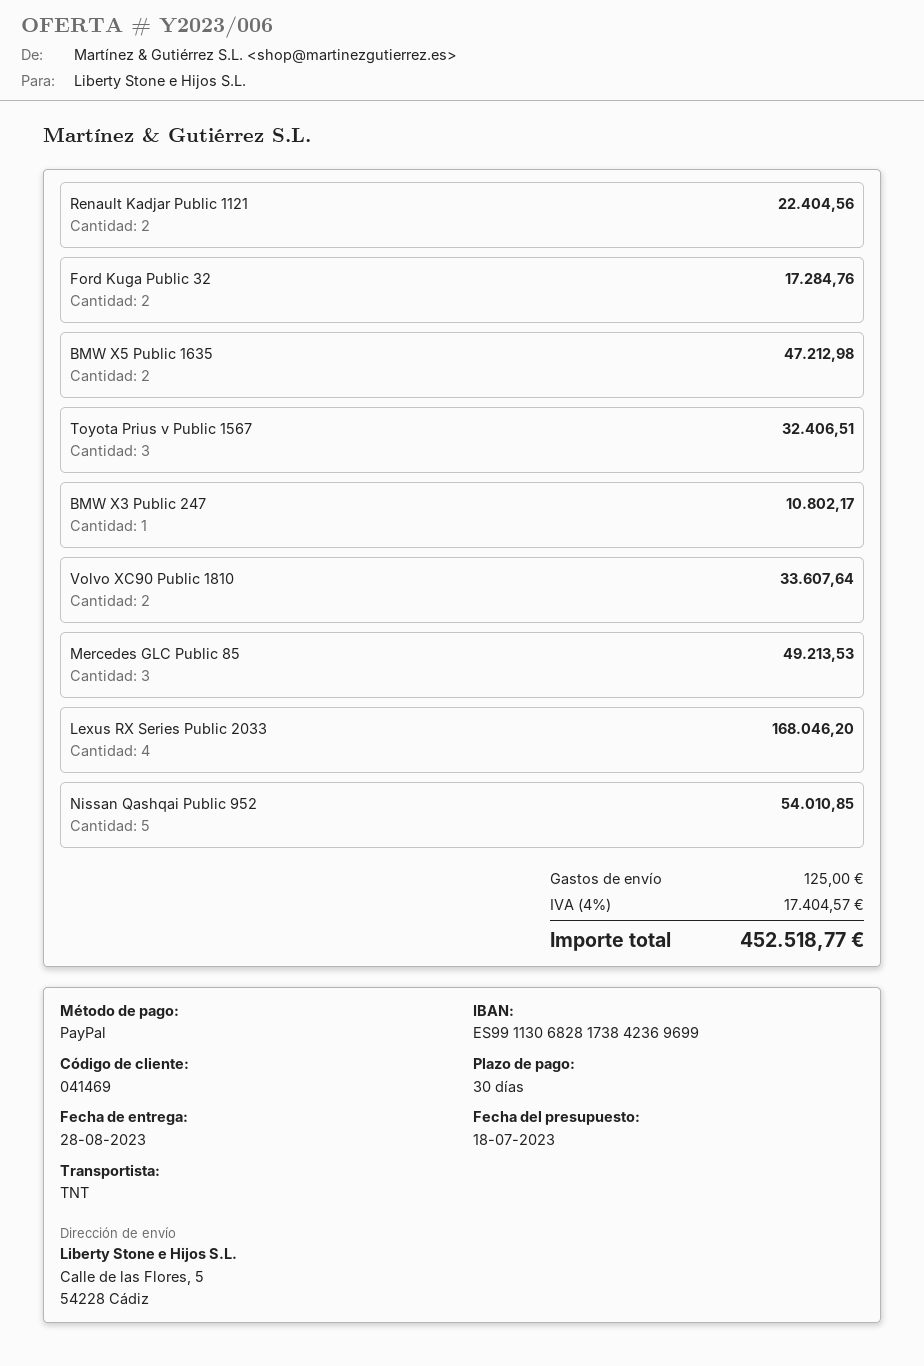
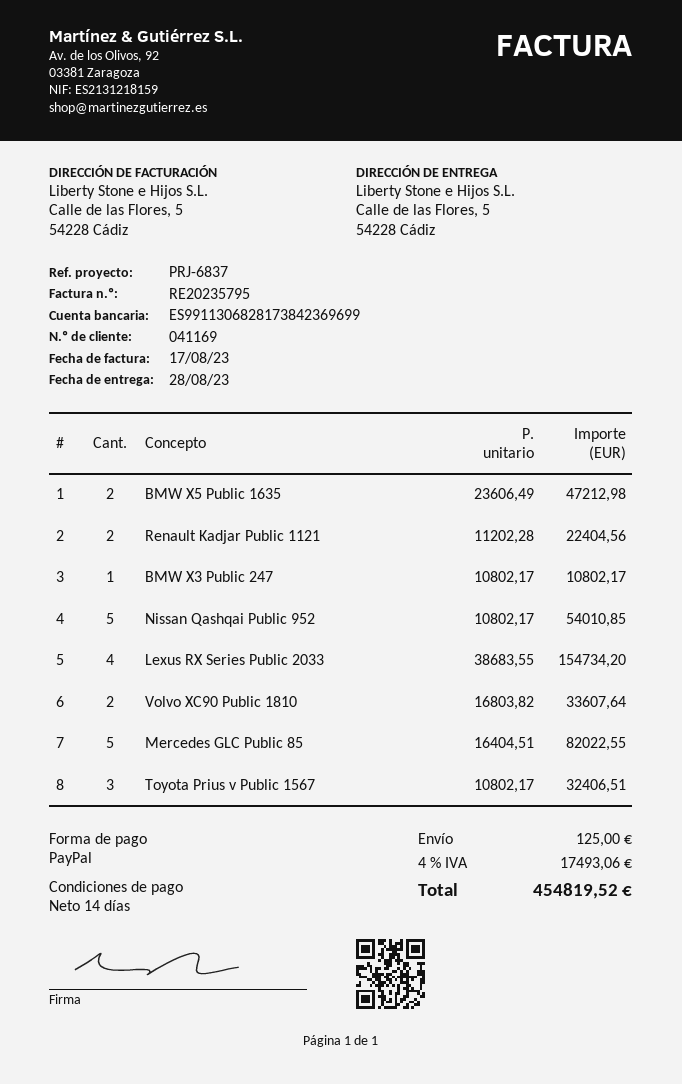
payment terms: 30 days -> 14 days
customer number: 041469 -> 041169
Ford Kuga Public 32: 2 for 17284.76 -> none
Mercedes GLC Public 85: 3 for 49213.53 -> 5 for 82022.55
Lexus RX Series Public 2033: 4 for 168046.20 -> 4 for 154734.20
tax: 4% = 17404.57 -> 4% = 17493.06
total: 452518.77 -> 454819.52

